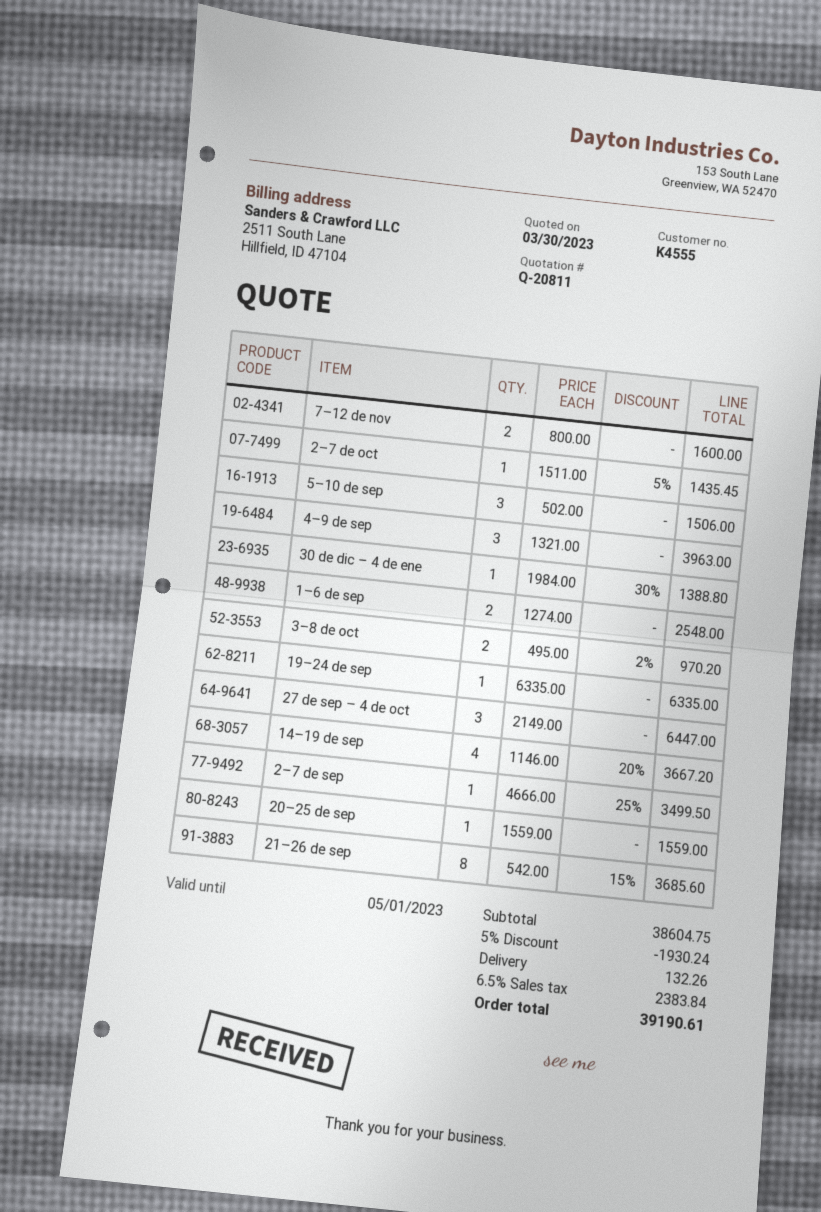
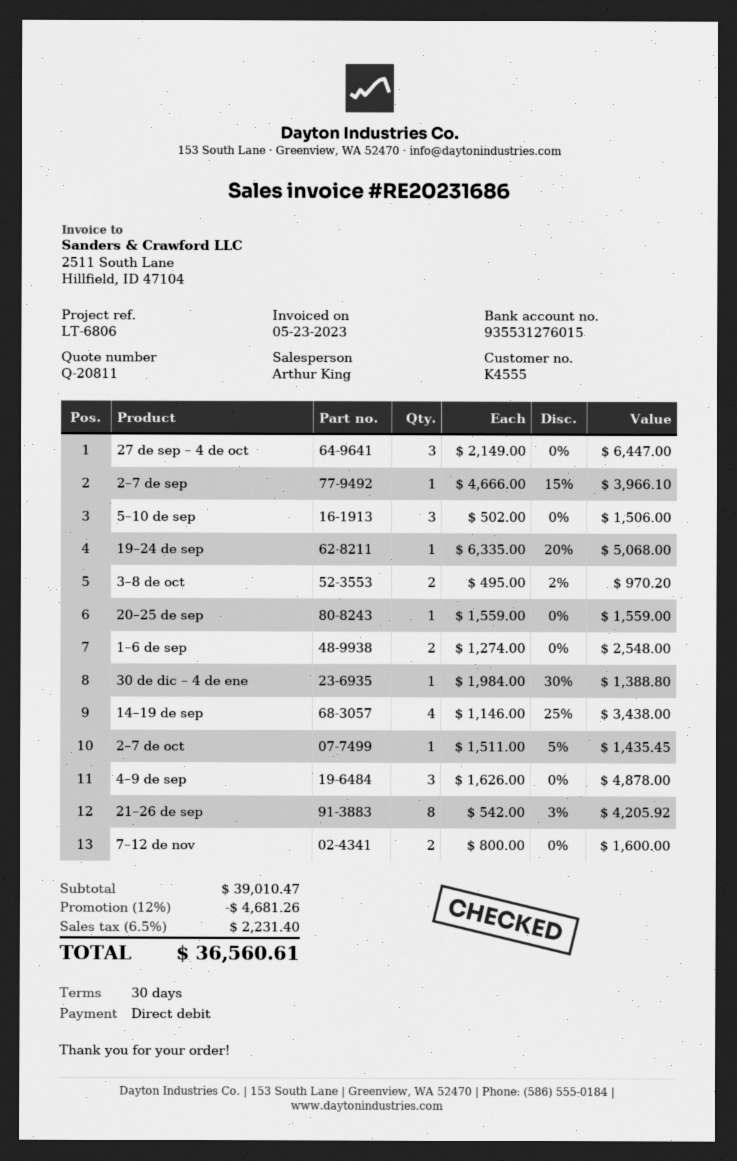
4–9 de sep: 3 x 1321.00 = 3963.00 -> 3 x 1626.00 = 4878.00
19–24 de sep: 1 x 6335.00 = 6335.00 -> 1 x 6335.00 - 20% = 5068.00
14–19 de sep: 4 x 1146.00 - 20% = 3667.20 -> 4 x 1146.00 - 25% = 3438.00
2–7 de sep: 1 x 4666.00 - 25% = 3499.50 -> 1 x 4666.00 - 15% = 3966.10
21–26 de sep: 8 x 542.00 - 15% = 3685.60 -> 8 x 542.00 - 3% = 4205.92
subtotal: 38604.75 -> 39010.47
discount: 5% = 1930.24 -> 12% = 4681.26
shipping: 132.26 -> none
tax: 6.5% = 2383.84 -> 6.5% = 2231.40
total: 39190.61 -> 36560.61

